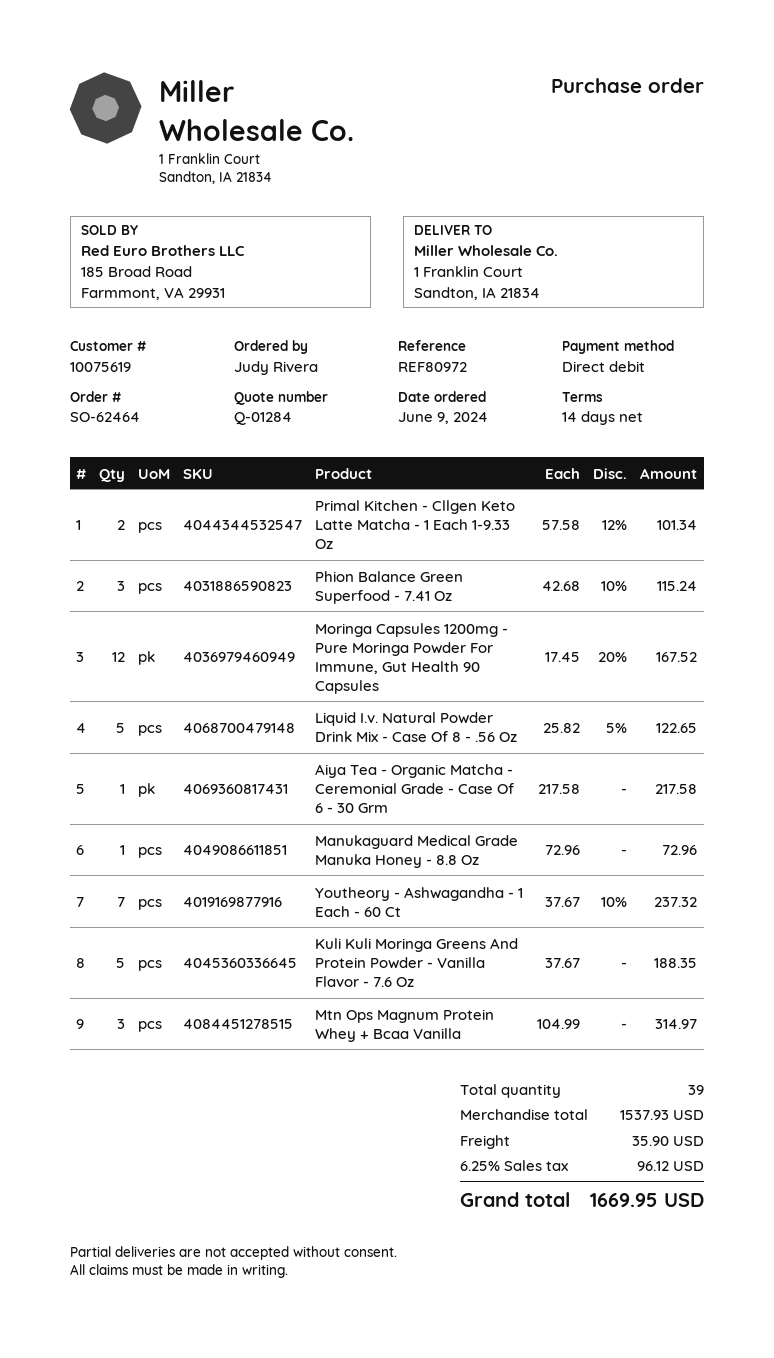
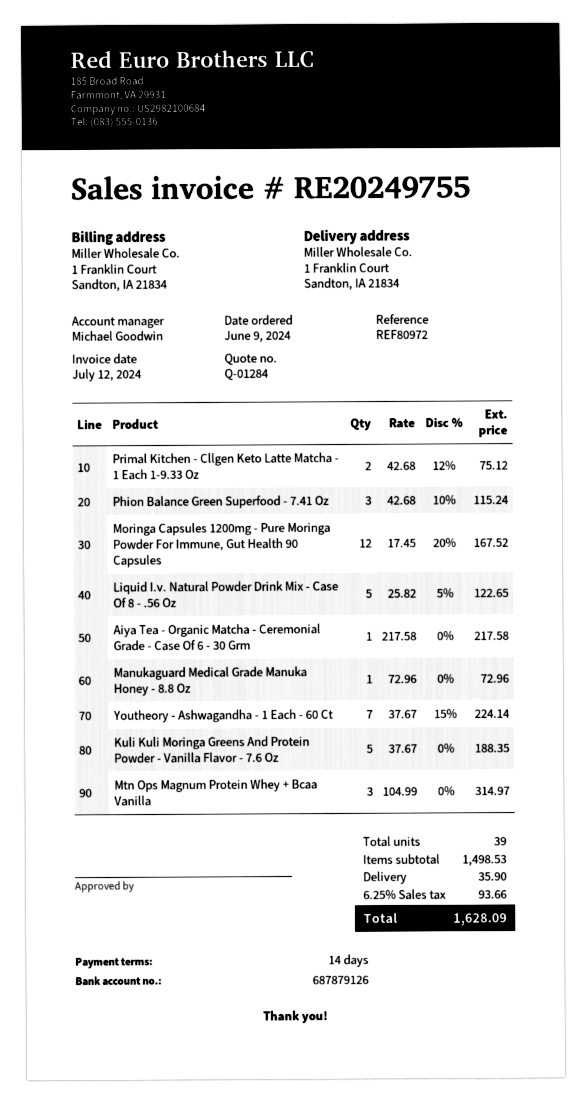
Primal Kitchen - Cllgen Keto Latte Matcha - 1 Each 1-9.33 Oz: 2 x 57.58 - 12% = 101.34 -> 2 x 42.68 - 12% = 75.12
Youtheory - Ashwagandha - 1 Each - 60 Ct: 7 x 37.67 - 10% = 237.32 -> 7 x 37.67 - 15% = 224.14
subtotal: 1537.93 -> 1498.53
tax: 6.25% = 96.12 -> 6.25% = 93.66
total: 1669.95 -> 1628.09

